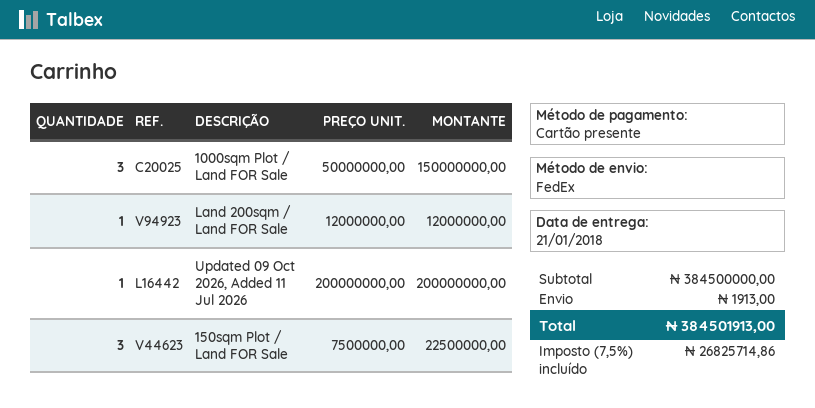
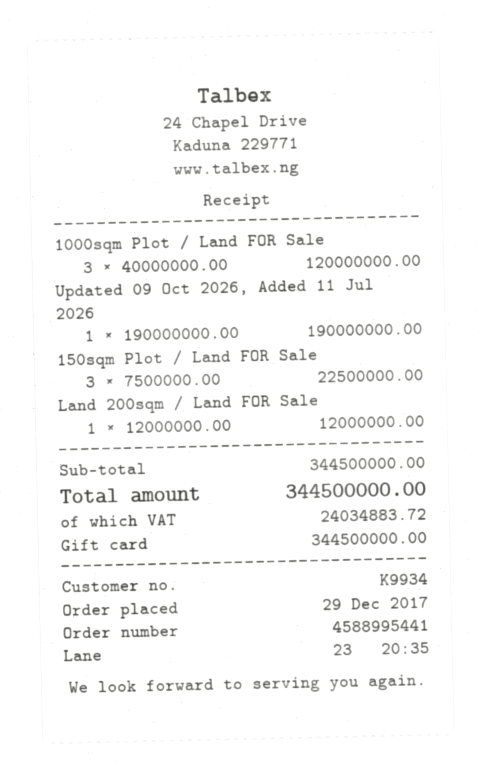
1000sqm Plot / Land FOR Sale: 3 x 50000000.00 = 150000000.00 -> 3 x 40000000.00 = 120000000.00
Updated 09 Oct 2026, Added 11 Jul 2026: 1 x 200000000.00 = 200000000.00 -> 1 x 190000000.00 = 190000000.00
subtotal: 384500000.00 -> 344500000.00
shipping: 1913.00 -> none
tax: 26825714.86 -> 24034883.72
total: 384501913.00 -> 344500000.00

